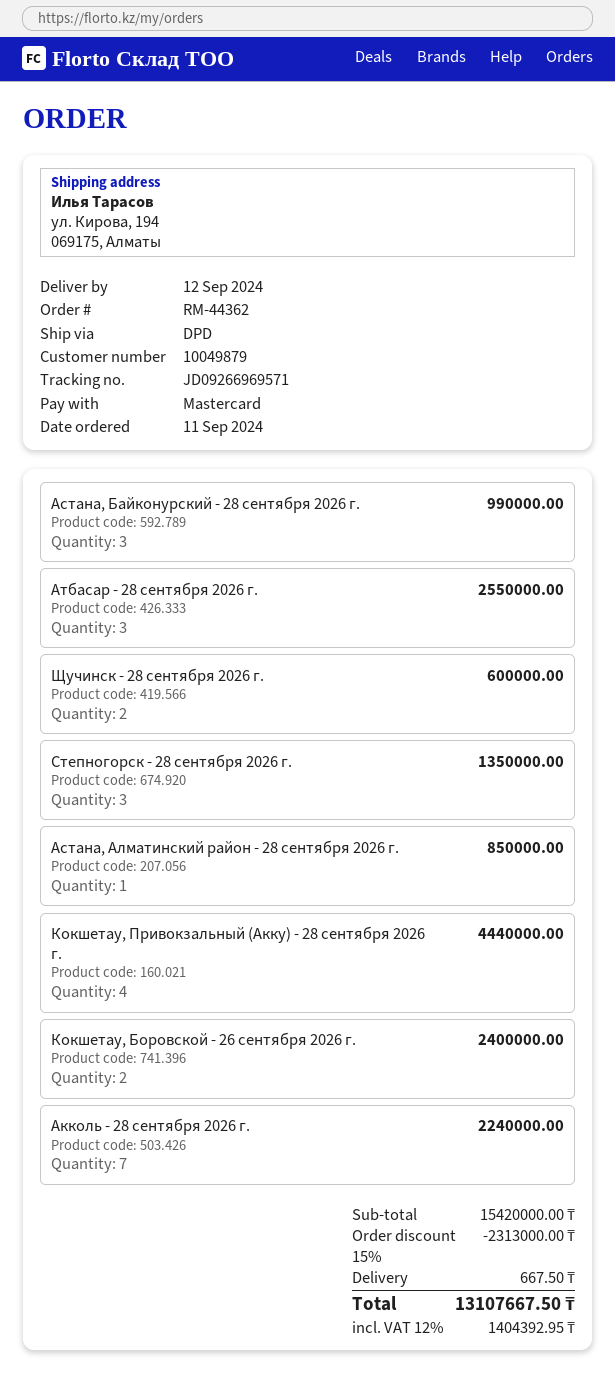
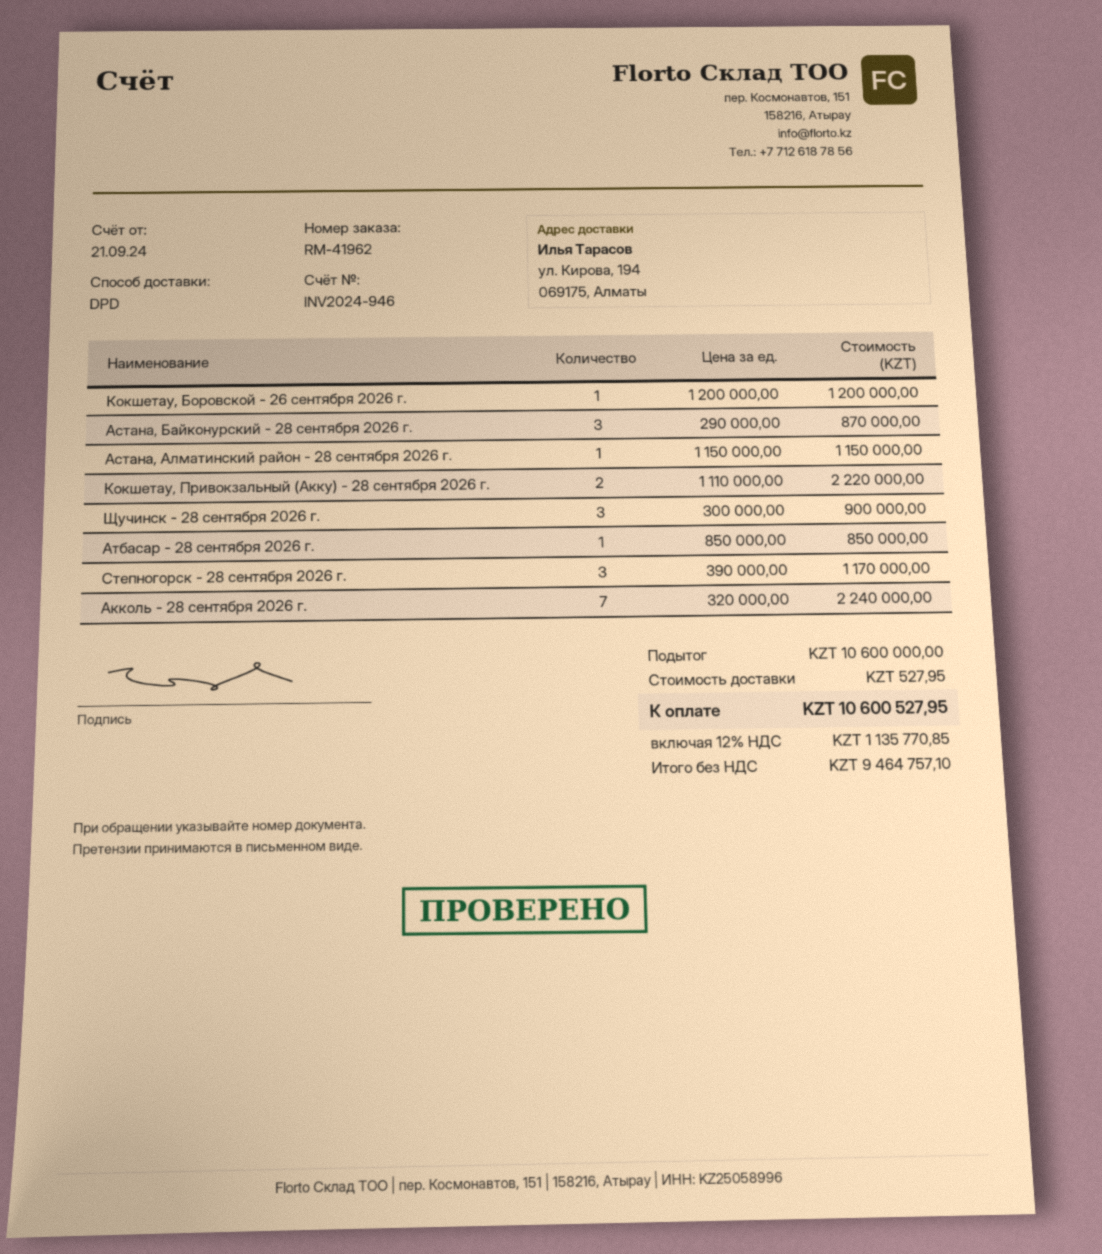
order number: RM-44362 -> RM-41962
Астана, Байконурский - 28 сентября 2026 г.: 3 for 990000.00 -> 3 for 870000.00
Атбасар - 28 сентября 2026 г.: 3 for 2550000.00 -> 1 for 850000.00
Щучинск - 28 сентября 2026 г.: 2 for 600000.00 -> 3 for 900000.00
Степногорск - 28 сентября 2026 г.: 3 for 1350000.00 -> 3 for 1170000.00
Астана, Алматинский район - 28 сентября 2026 г.: 1 for 850000.00 -> 1 for 1150000.00
Кокшетау, Привокзальный (Акку) - 28 сентября 2026 г.: 4 for 4440000.00 -> 2 for 2220000.00
Кокшетау, Боровской - 26 сентября 2026 г.: 2 for 2400000.00 -> 1 for 1200000.00
subtotal: 15420000.00 -> 10600000.00
discount: 15% = 2313000.00 -> none
shipping: 667.50 -> 527.95
tax: 12% = 1404392.95 -> 12% = 1135770.85
total: 13107667.50 -> 10600527.95

